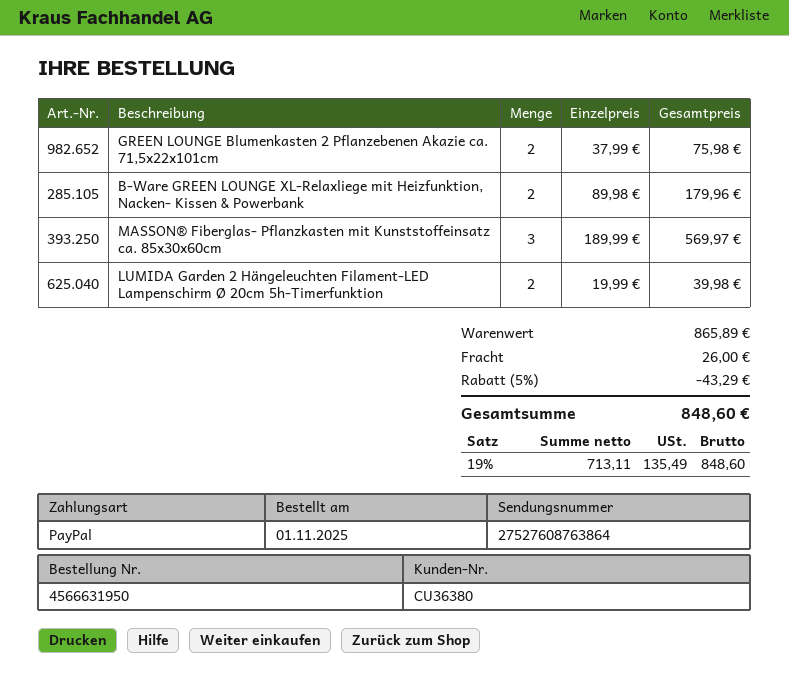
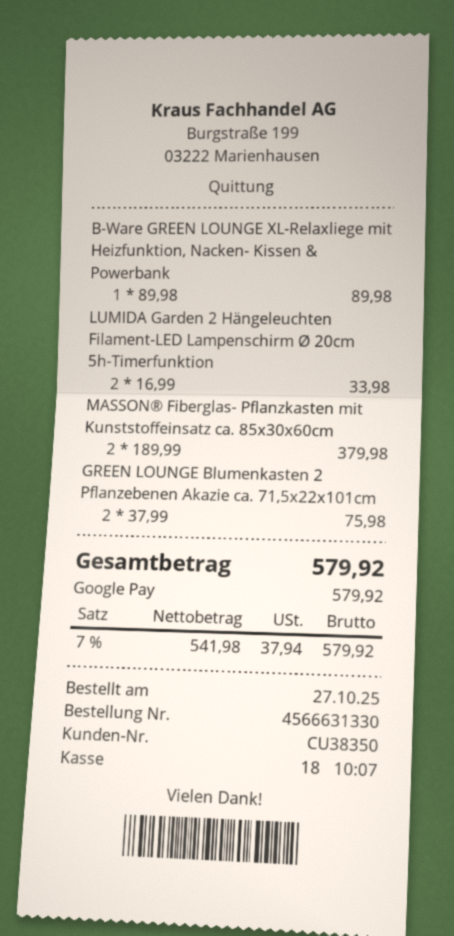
order number: 4566631950 -> 4566631330
order date: 2025-11-01 -> 2025-10-27
customer number: CU36380 -> CU38350
payment method: PayPal -> Google Pay
B-Ware GREEN LOUNGE XL-Relaxliege mit Heizfunktion, Nacken- Kissen & Powerbank: 2 x 89.98 = 179.96 -> 1 x 89.98 = 89.98
MASSON® Fiberglas- Pflanzkasten mit Kunststoffeinsatz ca. 85x30x60cm: 3 x 189.99 = 569.97 -> 2 x 189.99 = 379.98
LUMIDA Garden 2 Hängeleuchten Filament-LED Lampenschirm Ø 20cm 5h-Timerfunktion: 2 x 19.99 = 39.98 -> 2 x 16.99 = 33.98
discount: 5% = 43.29 -> none
shipping: 26.00 -> none
net: 713.11 -> 541.98
tax: 19% = 135.49 -> 7% = 37.94
total: 848.60 -> 579.92

